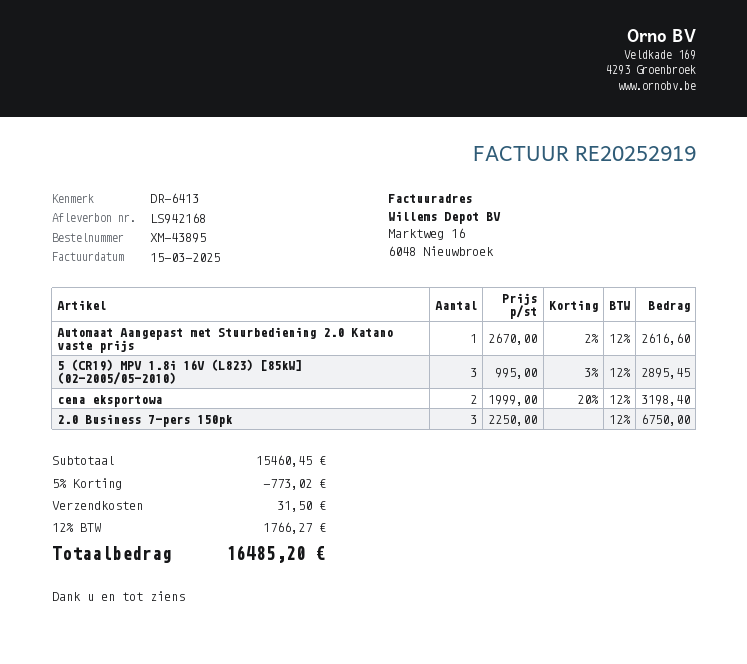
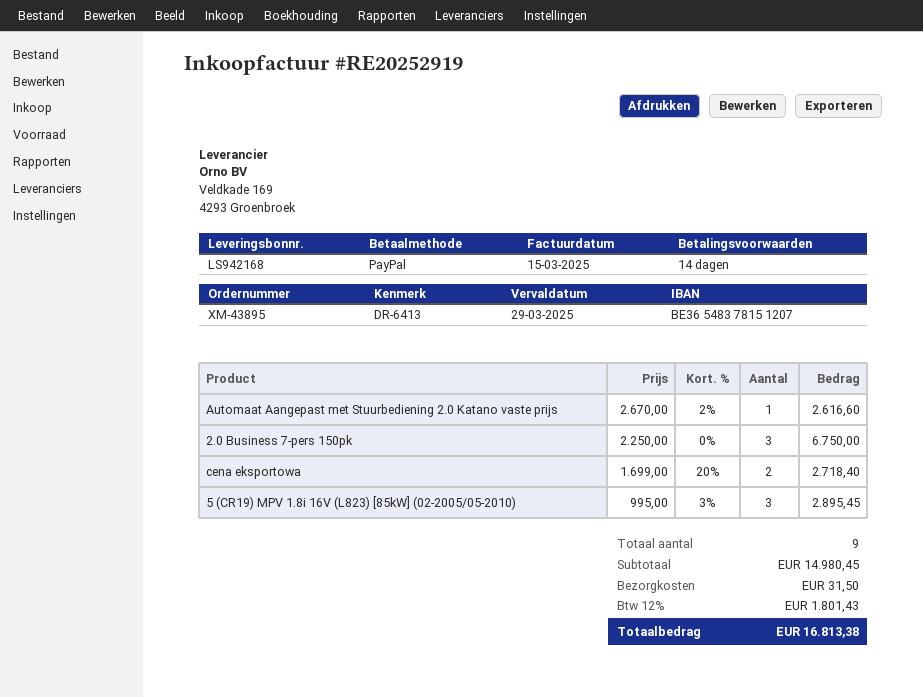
cena eksportowa: 2 x 1999.00 - 20% = 3198.40 -> 2 x 1699.00 - 20% = 2718.40
subtotal: 15460.45 -> 14980.45
discount: 5% = 773.02 -> none
tax: 12% = 1766.27 -> 12% = 1801.43
total: 16485.20 -> 16813.38

